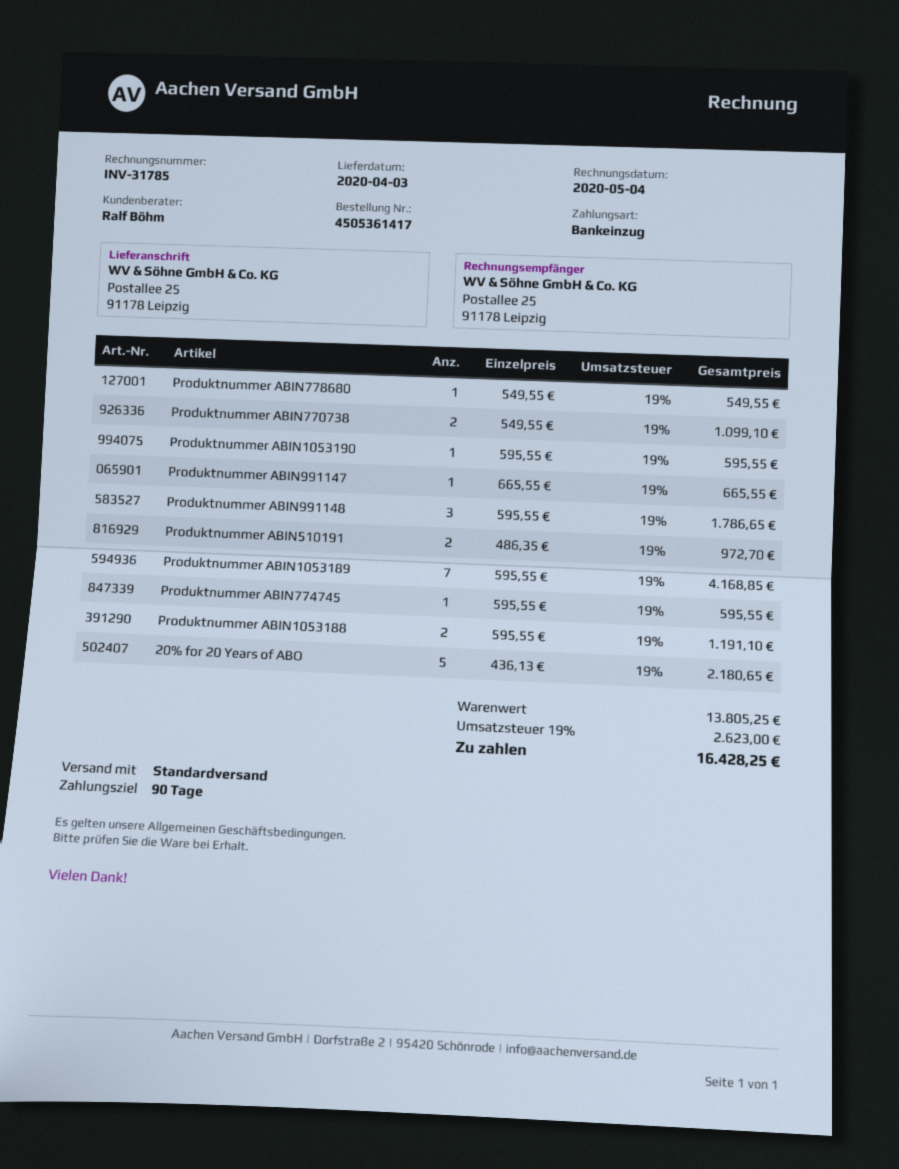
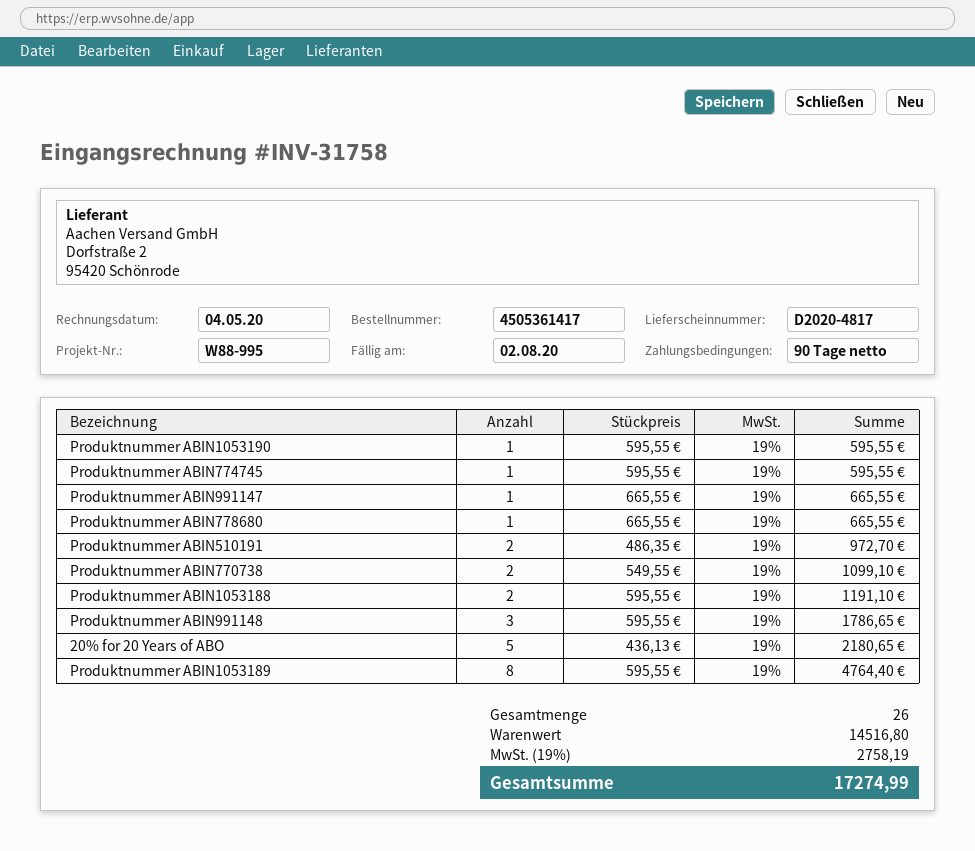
invoice number: INV-31785 -> INV-31758
Produktnummer ABIN778680: 1 x 549.55 = 549.55 -> 1 x 665.55 = 665.55
Produktnummer ABIN1053189: 7 x 595.55 = 4168.85 -> 8 x 595.55 = 4764.40
subtotal: 13805.25 -> 14516.80
tax: 19% = 2623.00 -> 19% = 2758.19
total: 16428.25 -> 17274.99

